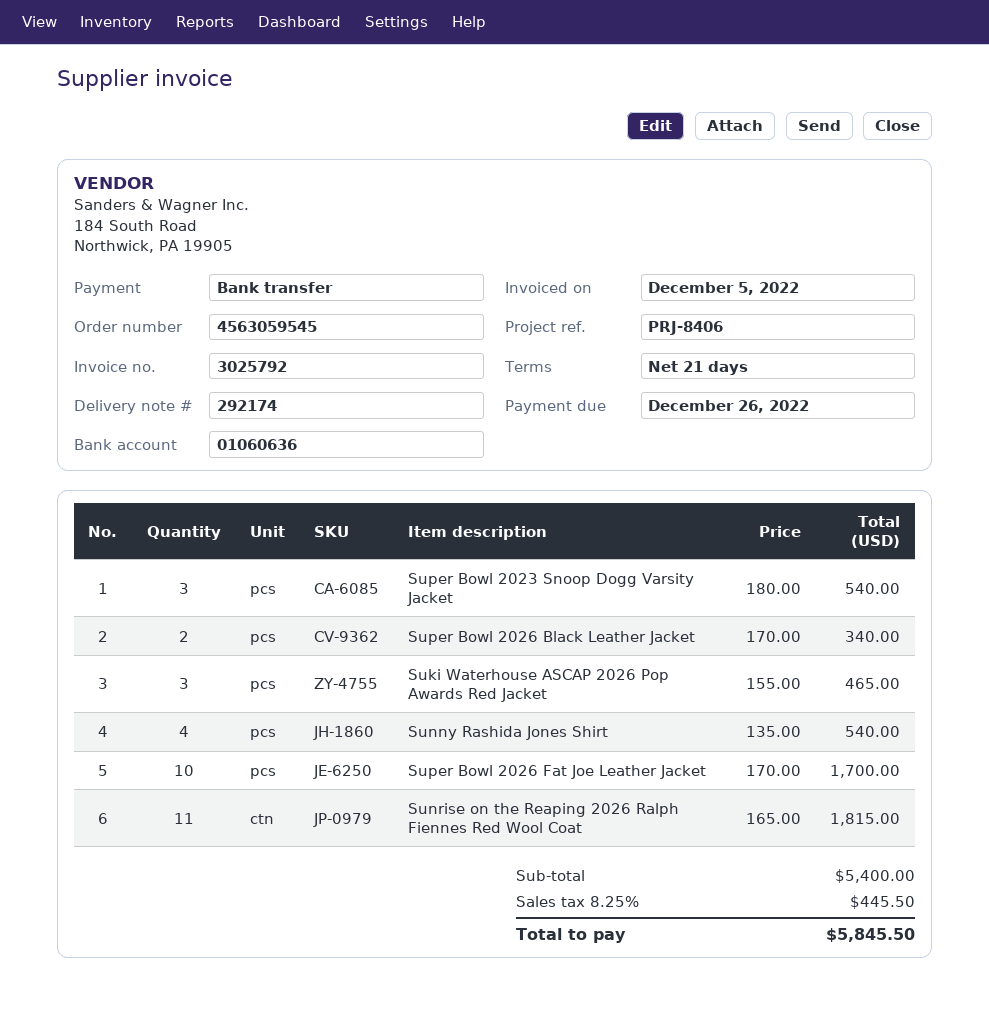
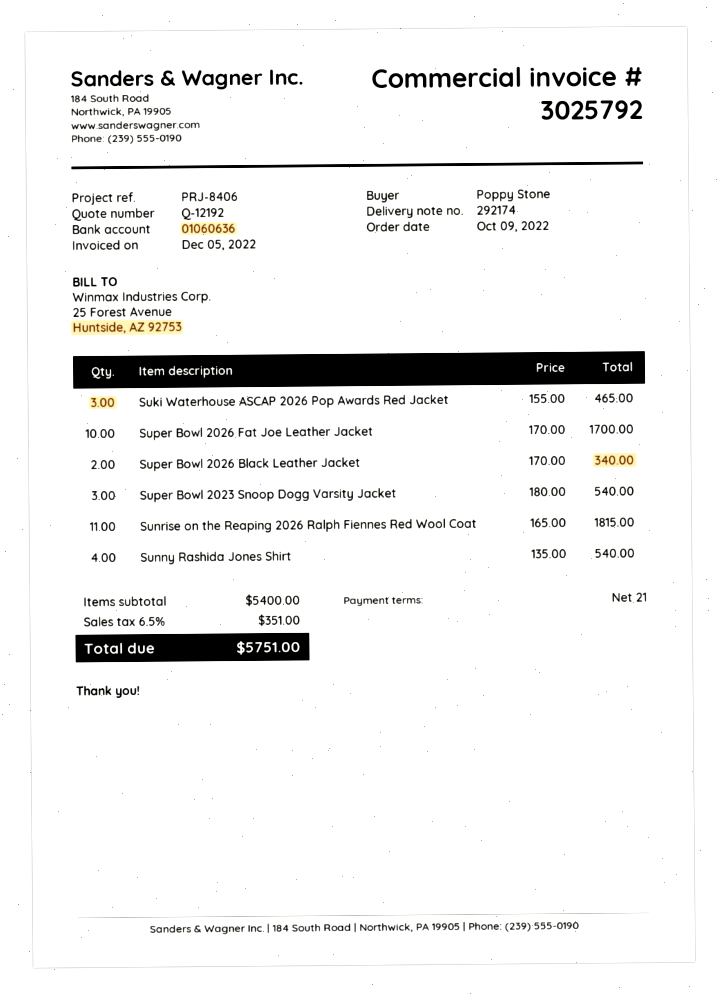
tax: 8.25% = 445.50 -> 6.5% = 351.00
total: 5845.50 -> 5751.00

